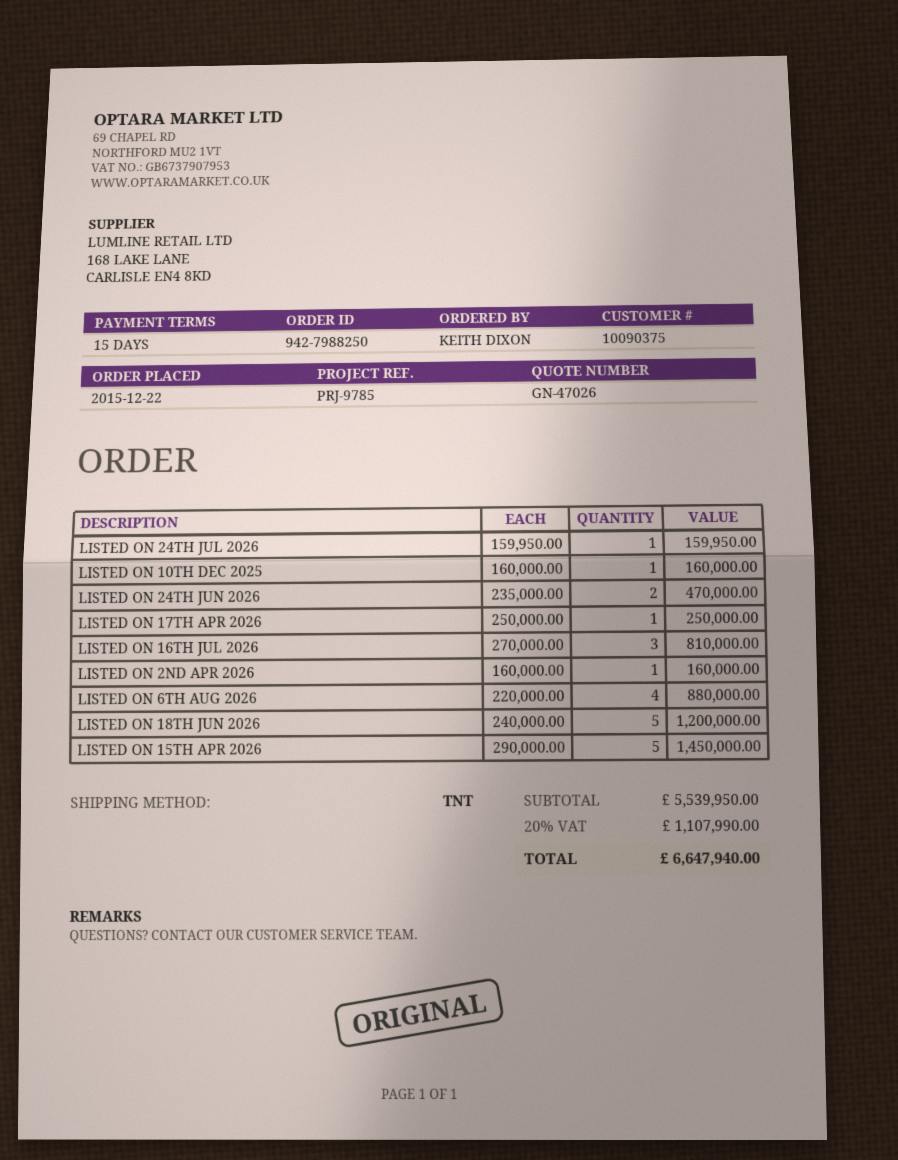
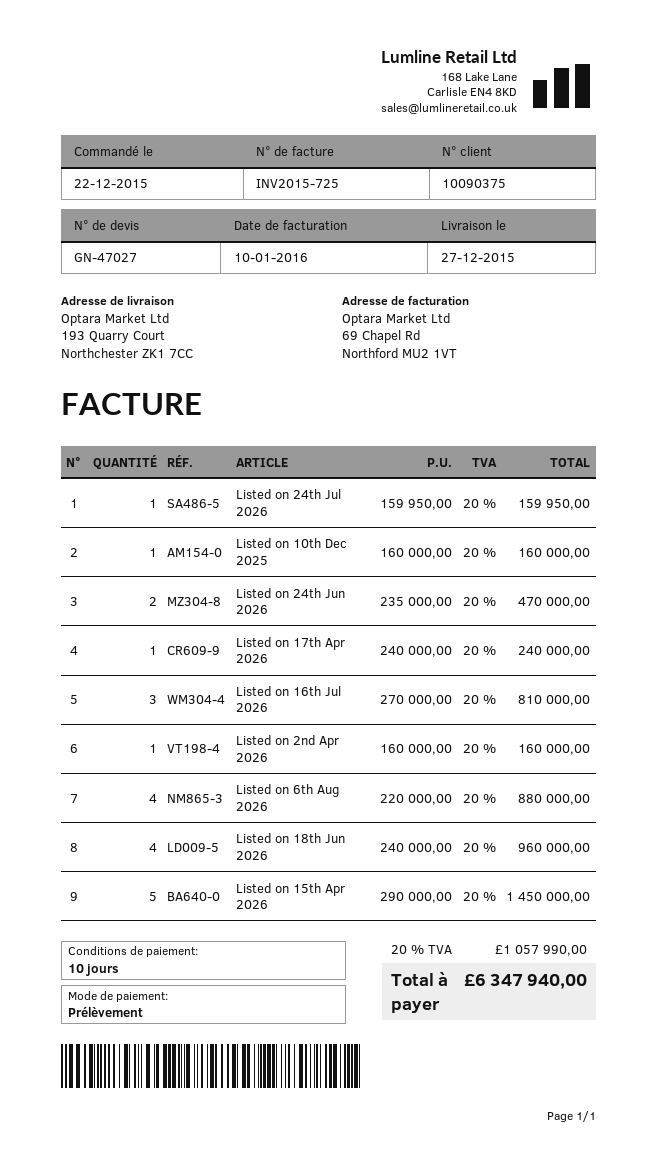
quote number: GN-47026 -> GN-47027
payment terms: 15 days -> 10 days
LISTED ON 17TH APR 2026: 1 x 250000.00 = 250000.00 -> 1 x 240000.00 = 240000.00
LISTED ON 18TH JUN 2026: 5 x 240000.00 = 1200000.00 -> 4 x 240000.00 = 960000.00
tax: 20% = 1107990.00 -> 20% = 1057990.00
total: 6647940.00 -> 6347940.00

